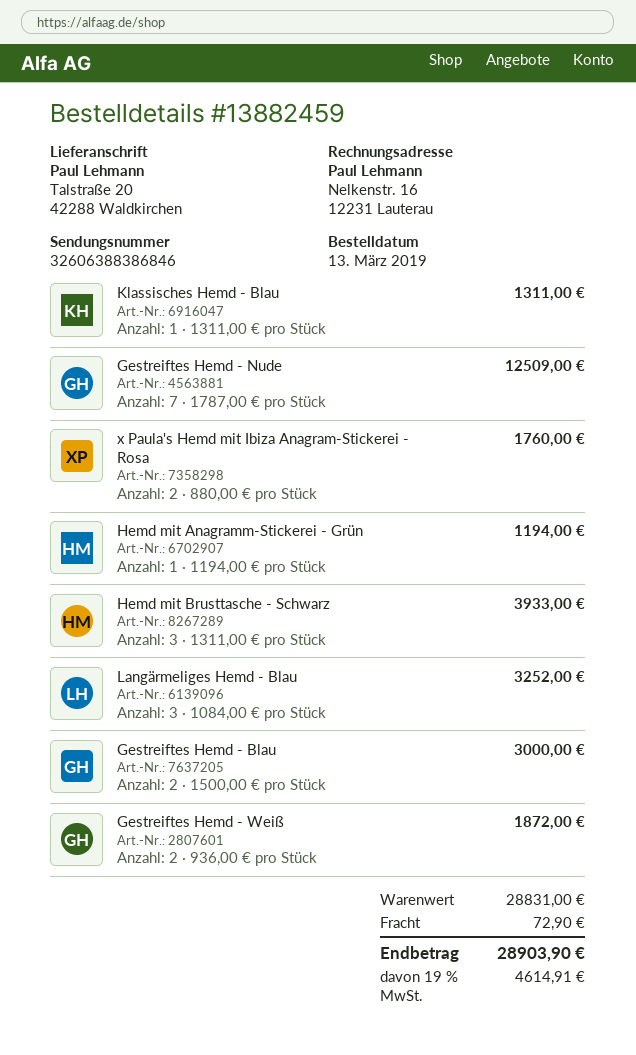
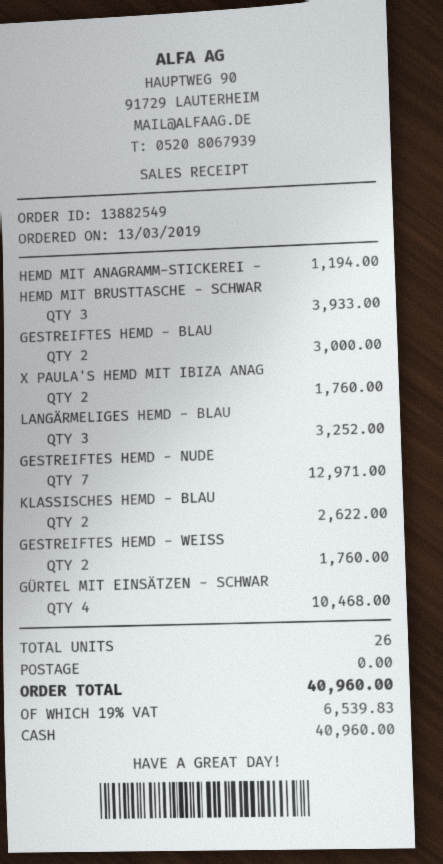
order number: 13882459 -> 13882549
Klassisches Hemd - Blau: 1 for 1311.00 -> 2 for 2622.00
Gestreiftes Hemd - Nude: 7 for 12509.00 -> 7 for 12971.00
Gestreiftes Hemd - Weiß: 2 for 1872.00 -> 2 for 1760.00
GÜRTEL MIT EINSÄTZEN - SCHWAR: none -> 4 for 10468.00
shipping: 72.90 -> 0.00
tax: 19% = 4614.91 -> 19% = 6539.83
total: 28903.90 -> 40960.00

